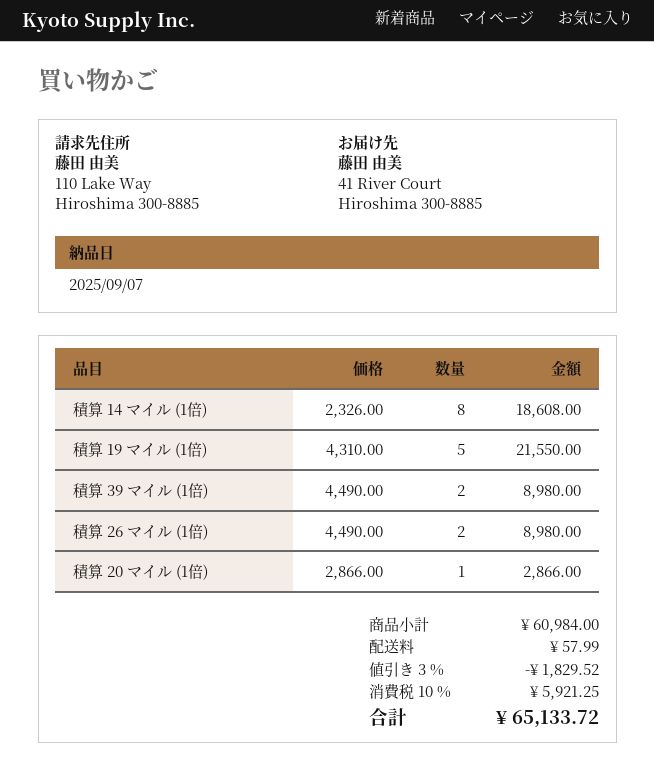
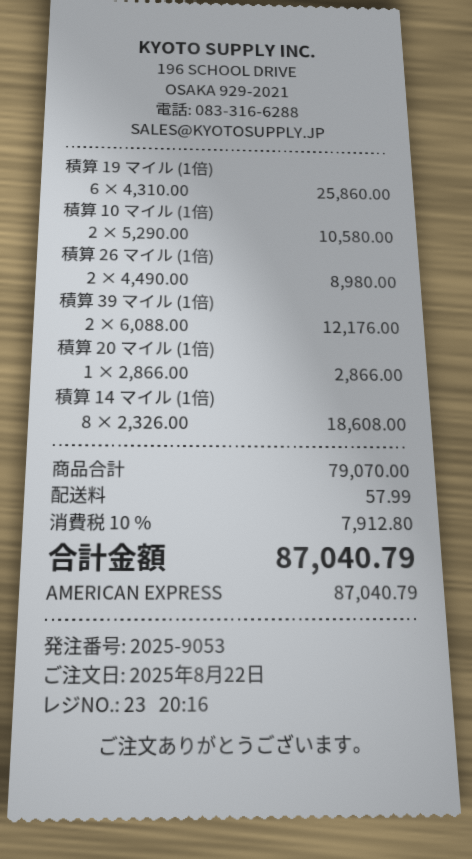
積算 19 マイル (1倍): 5 x 4310.00 = 21550.00 -> 6 x 4310.00 = 25860.00
積算 39 マイル (1倍): 2 x 4490.00 = 8980.00 -> 2 x 6088.00 = 12176.00
積算 10 マイル (1倍): none -> 2 x 5290.00 = 10580.00
subtotal: 60984.00 -> 79070.00
discount: 3% = 1829.52 -> none
tax: 10% = 5921.25 -> 10% = 7912.80
total: 65133.72 -> 87040.79

